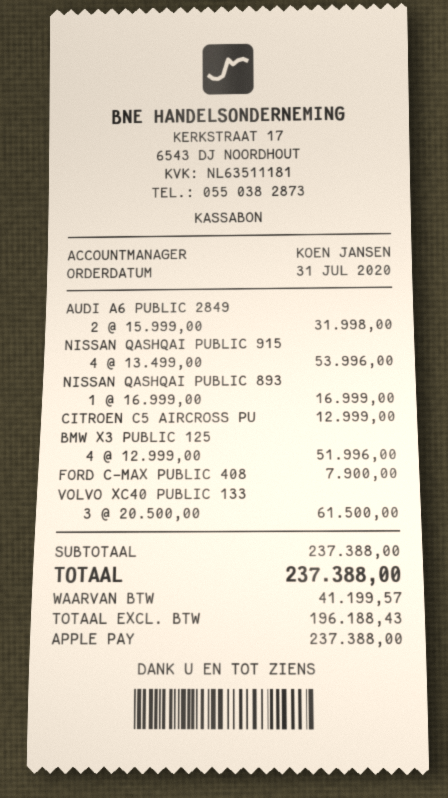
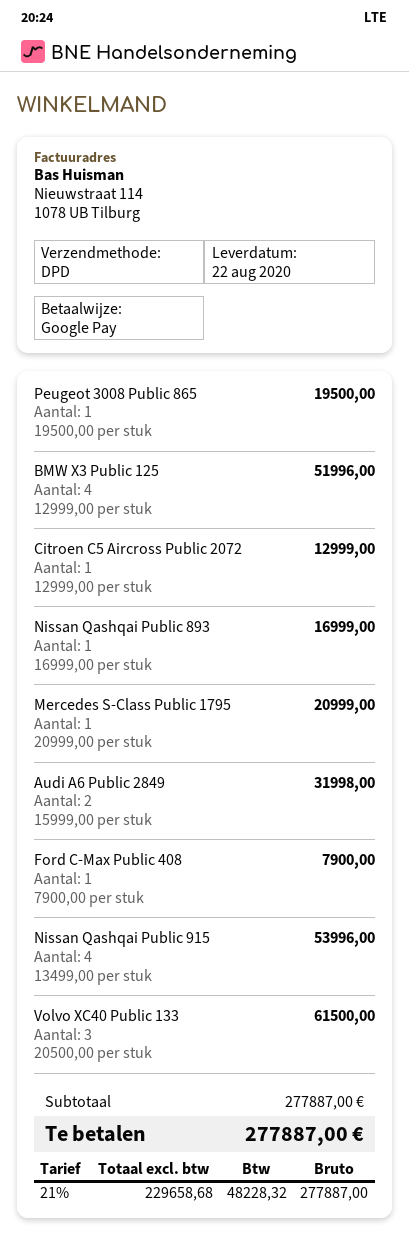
payment method: Apple Pay -> Google Pay
Peugeot 3008 Public 865: none -> 1 x 19500.00 = 19500.00
Mercedes S-Class Public 1795: none -> 1 x 20999.00 = 20999.00
subtotal: 237388.00 -> 277887.00
net: 196188.43 -> 229658.68
tax: 41199.57 -> 48228.32
total: 237388.00 -> 277887.00

